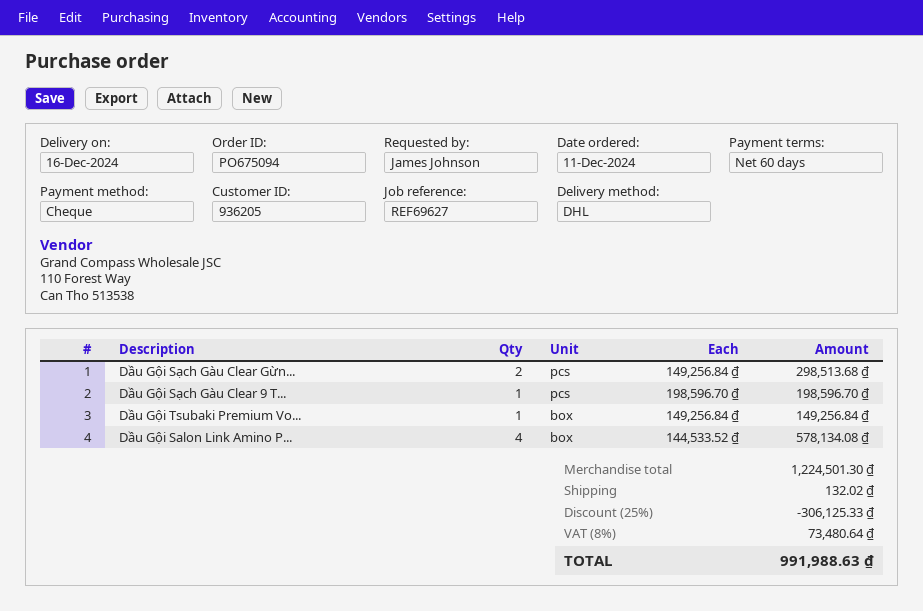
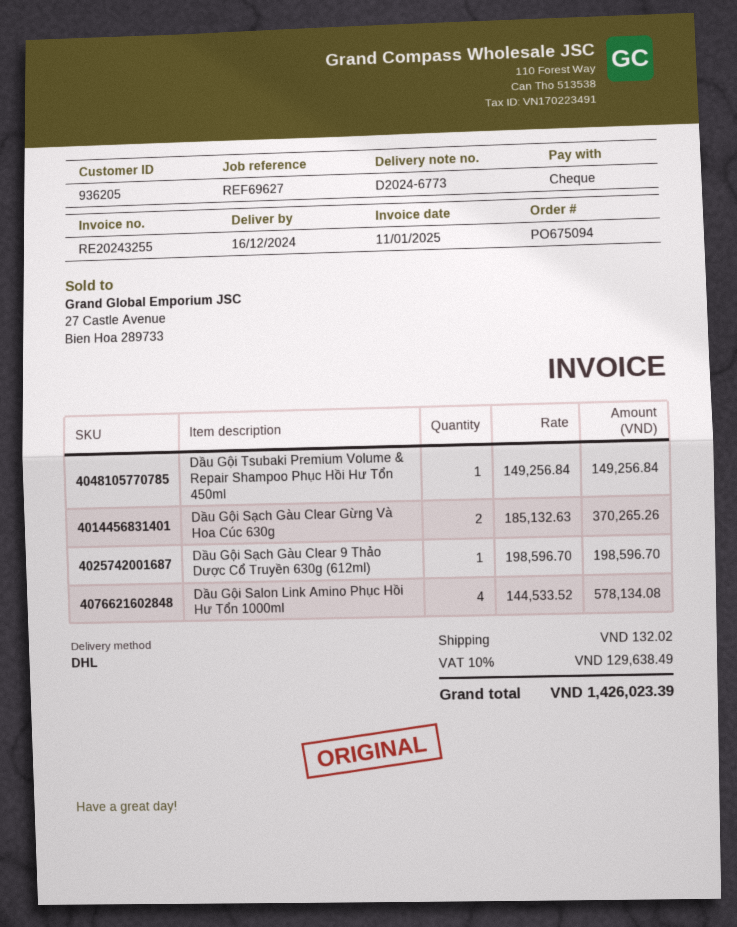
Dầu Gội Sạch Gàu Clear Gừn...: 2 x 149256.84 = 298513.68 -> 2 x 185132.63 = 370265.26
discount: 25% = 306125.33 -> none
tax: 8% = 73480.64 -> 10% = 129638.49
total: 991988.63 -> 1426023.39

